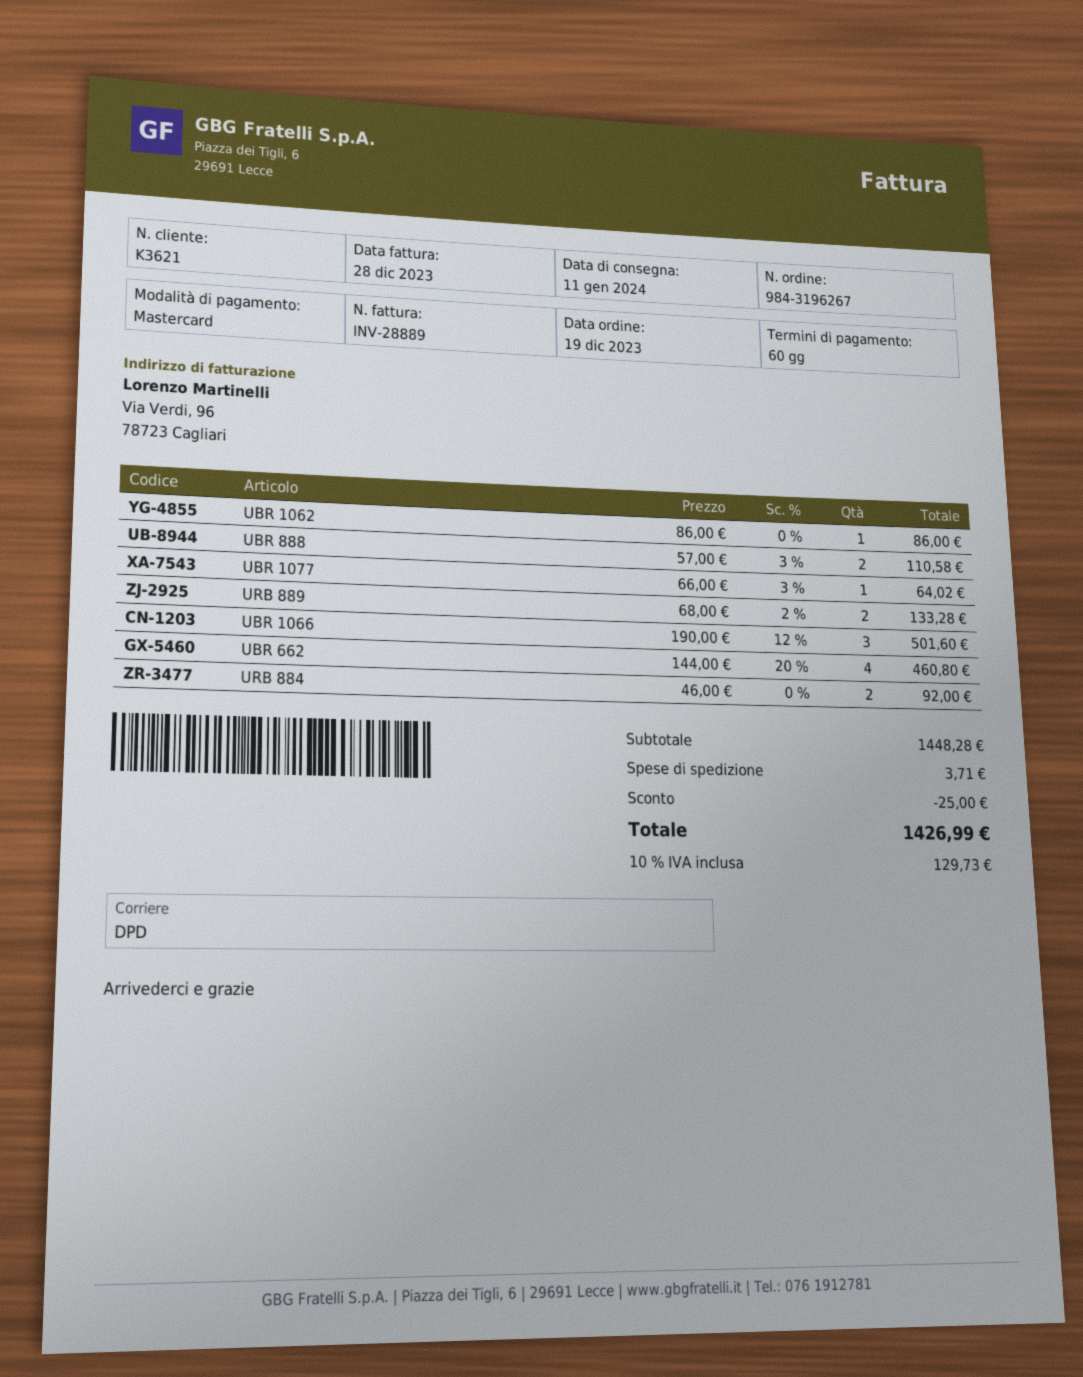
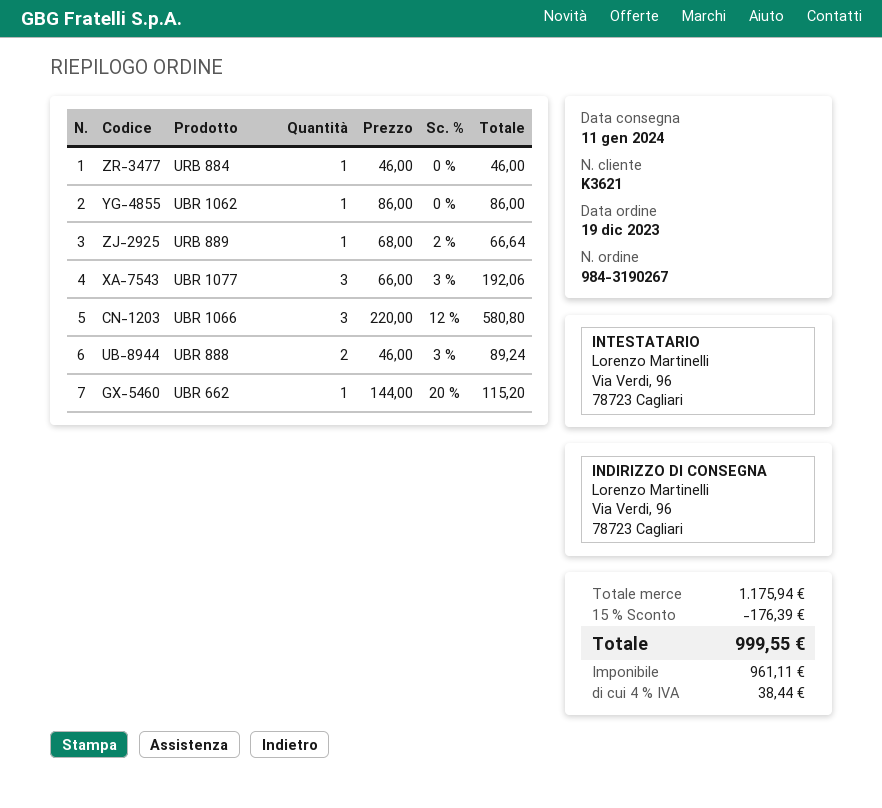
order number: 984-3196267 -> 984-3190267
UBR 888: 2 x 57.00 - 3% = 110.58 -> 2 x 46.00 - 3% = 89.24
UBR 1077: 1 x 66.00 - 3% = 64.02 -> 3 x 66.00 - 3% = 192.06
URB 889: 2 x 68.00 - 2% = 133.28 -> 1 x 68.00 - 2% = 66.64
UBR 1066: 3 x 190.00 - 12% = 501.60 -> 3 x 220.00 - 12% = 580.80
UBR 662: 4 x 144.00 - 20% = 460.80 -> 1 x 144.00 - 20% = 115.20
URB 884: 2 x 46.00 = 92.00 -> 1 x 46.00 = 46.00
subtotal: 1448.28 -> 1175.94
discount: 25.00 -> 176.39
shipping: 3.71 -> none
tax: 10% = 129.73 -> 4% = 38.44
total: 1426.99 -> 999.55

